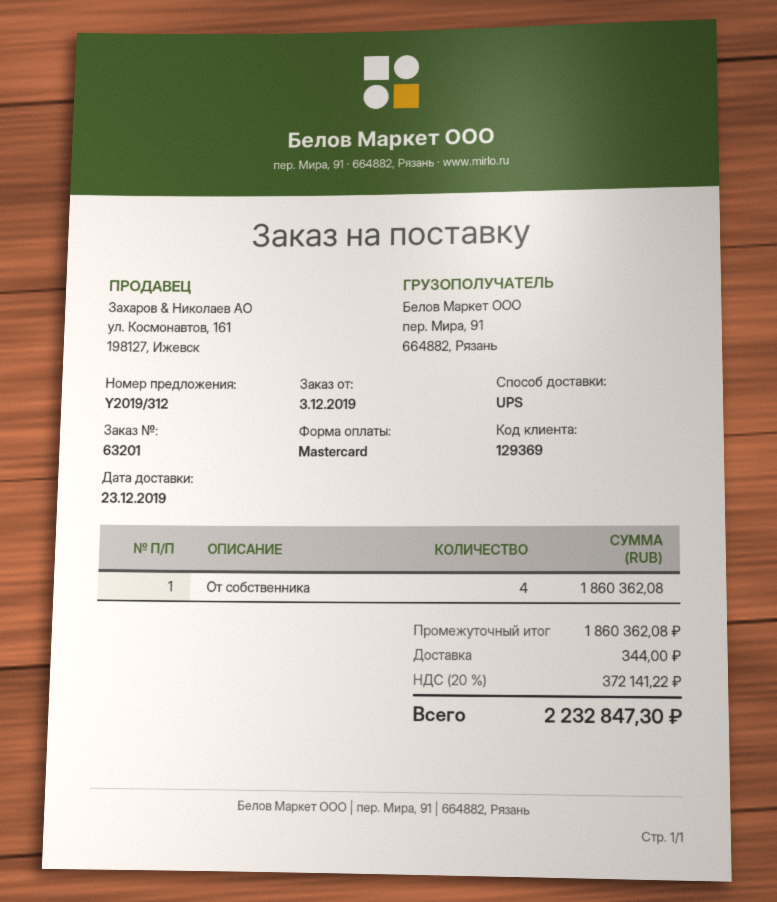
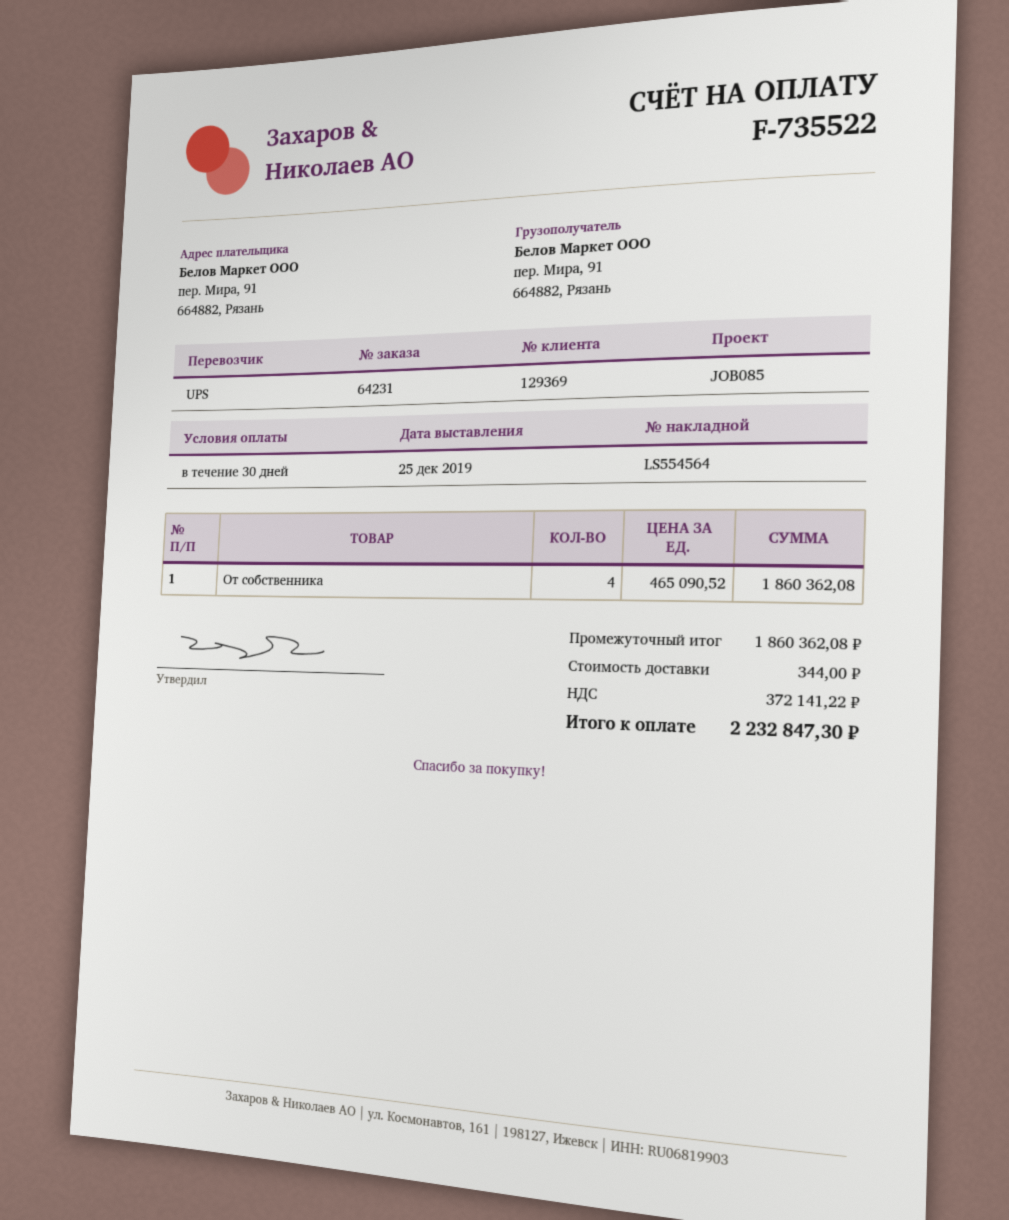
order number: 63201 -> 64231

